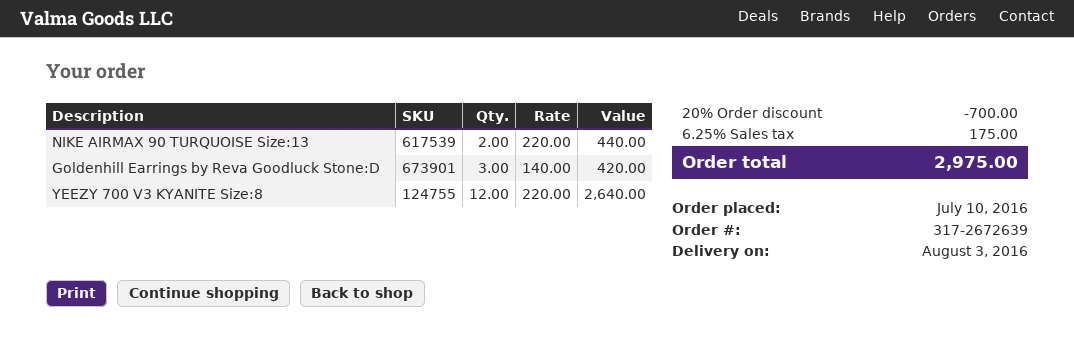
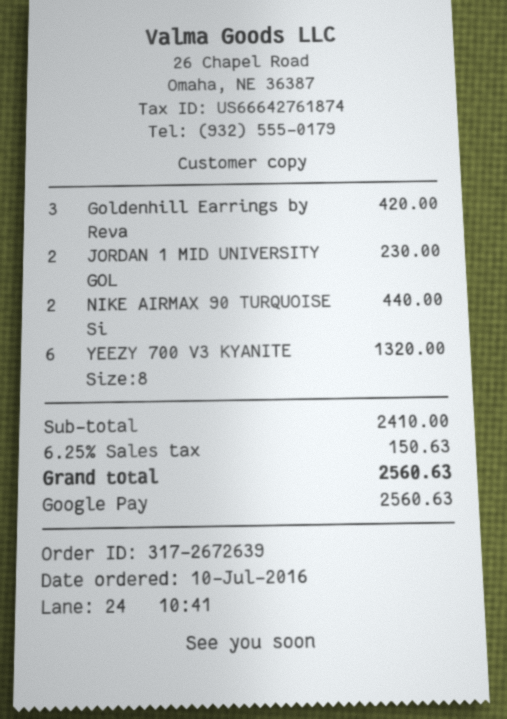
YEEZY 700 V3 KYANITE Size:8: 12 for 2640.00 -> 6 for 1320.00
JORDAN 1 MID UNIVERSITY GOL: none -> 2 for 230.00
discount: 20% = 700.00 -> none
tax: 6.25% = 175.00 -> 6.25% = 150.63
total: 2975.00 -> 2560.63

